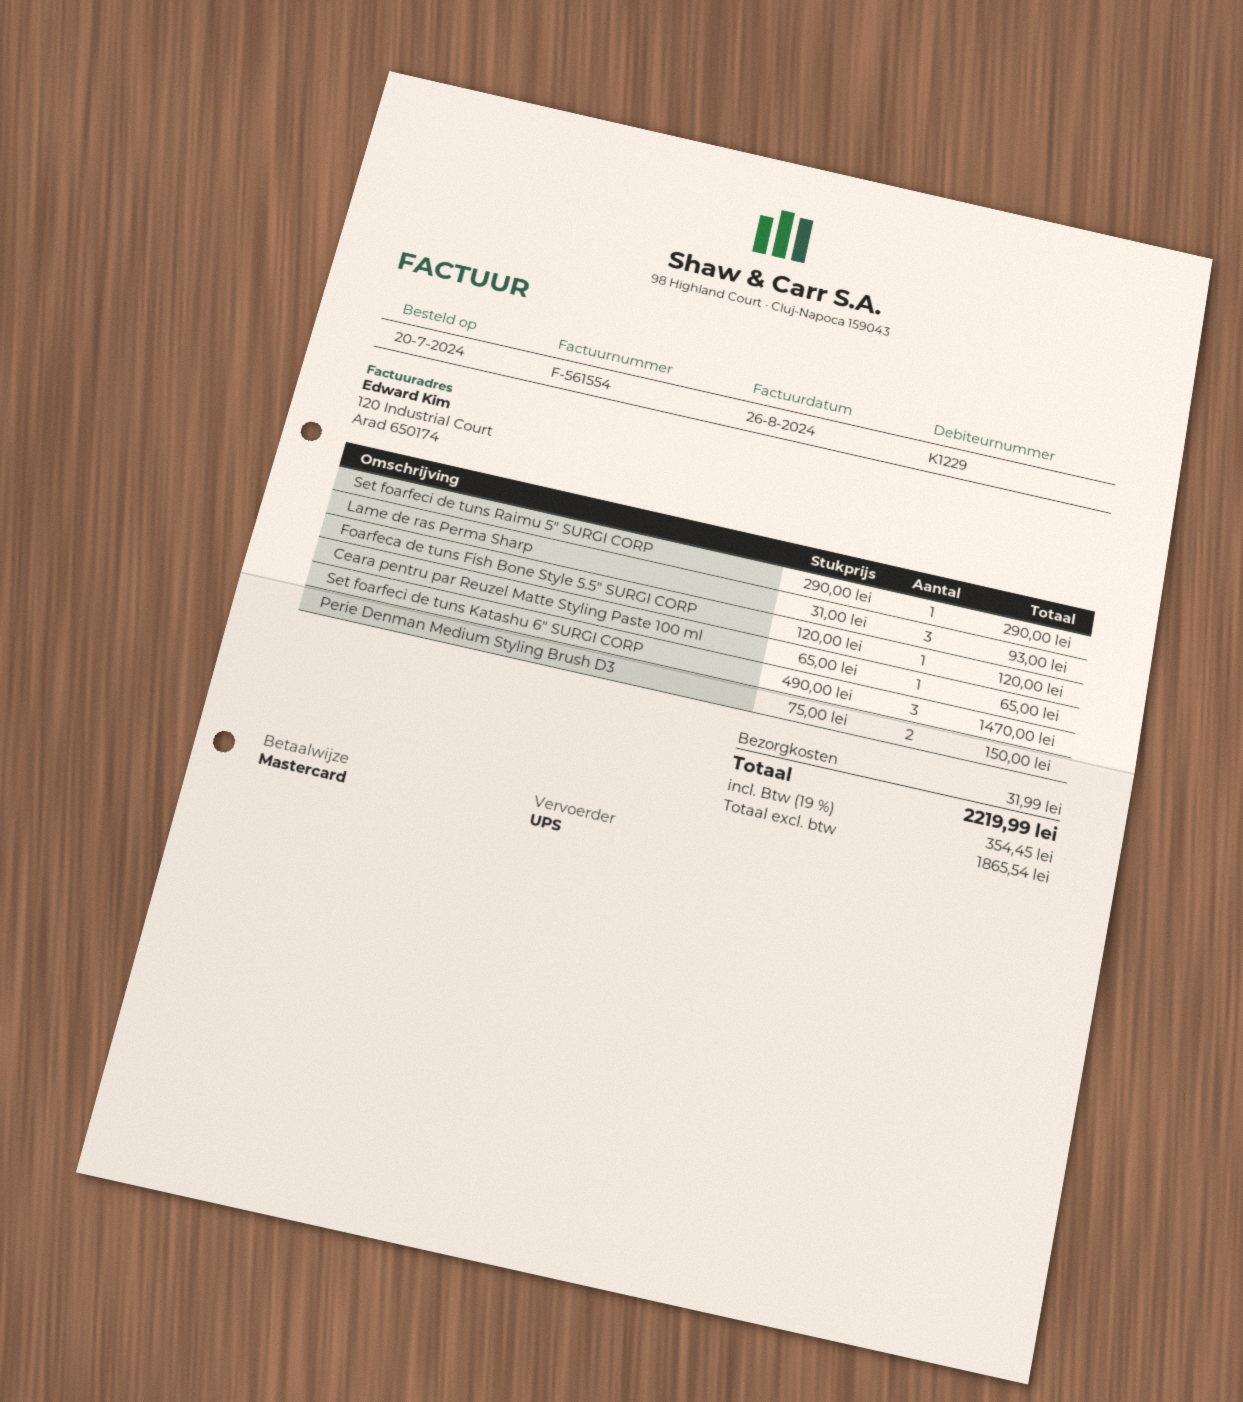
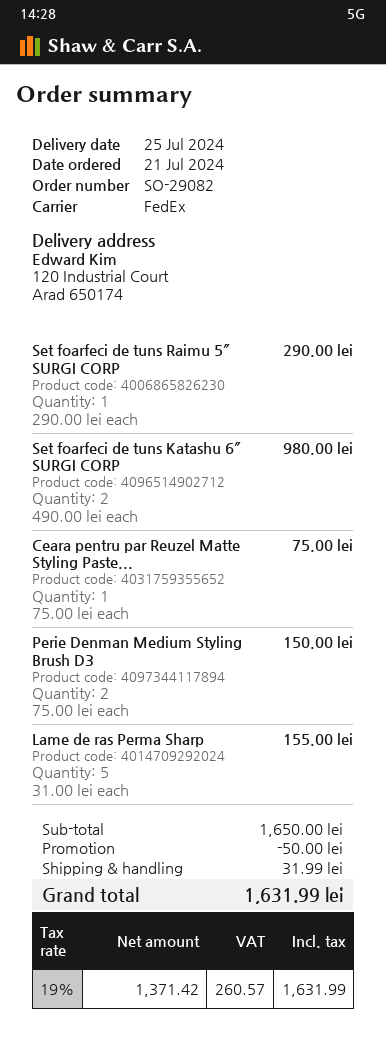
order date: 2024-07-20 -> 2024-07-21
shipping method: UPS -> FedEx
Lame de ras Perma Sharp: 3 x 31.00 = 93.00 -> 5 x 31.00 = 155.00
Foarfeca de tuns Fish Bone Style 5.5″ SURGI CORP: 1 x 120.00 = 120.00 -> none
Ceara pentru par Reuzel Matte Styling Paste 100 ml: 1 x 65.00 = 65.00 -> 1 x 75.00 = 75.00
Set foarfeci de tuns Katashu 6″ SURGI CORP: 3 x 490.00 = 1470.00 -> 2 x 490.00 = 980.00
discount: none -> 50.00
net: 1865.54 -> 1371.42
tax: 19% = 354.45 -> 19% = 260.57
total: 2219.99 -> 1631.99

